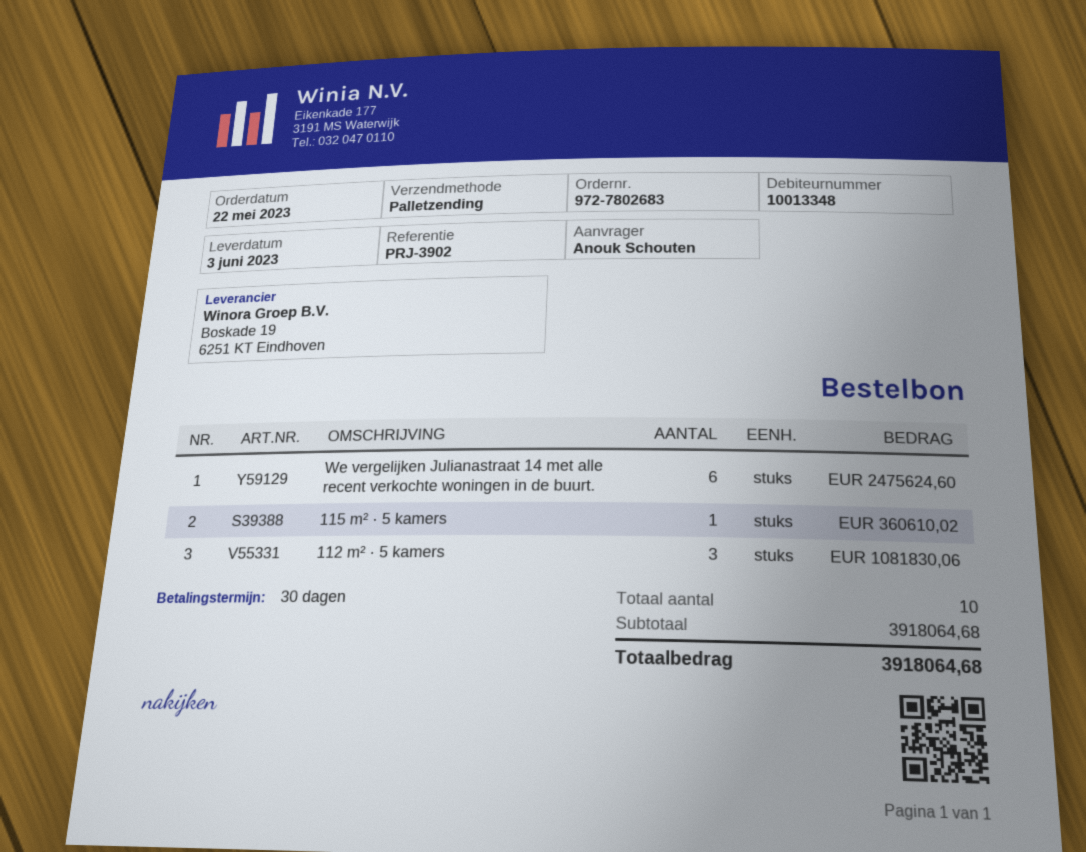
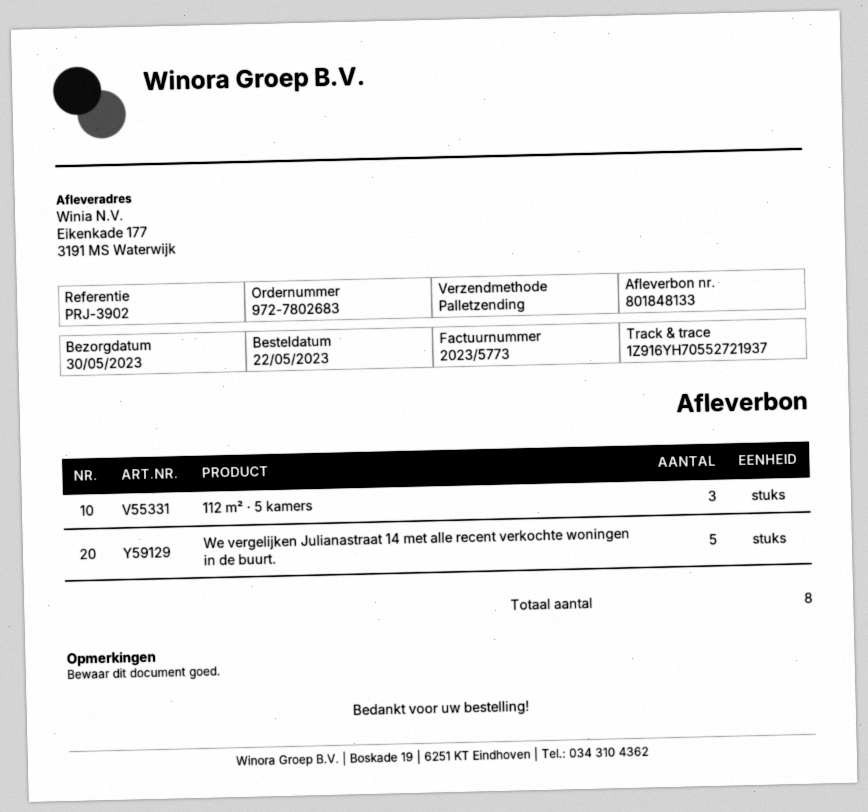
delivery date: 2023-06-03 -> 2023-05-30
We vergelijken Julianastraat 14 met alle recent verkochte woningen in de buurt.: 6 -> 5
115 m² · 5 kamers: 1 -> none
total quantity: 10 -> 8

